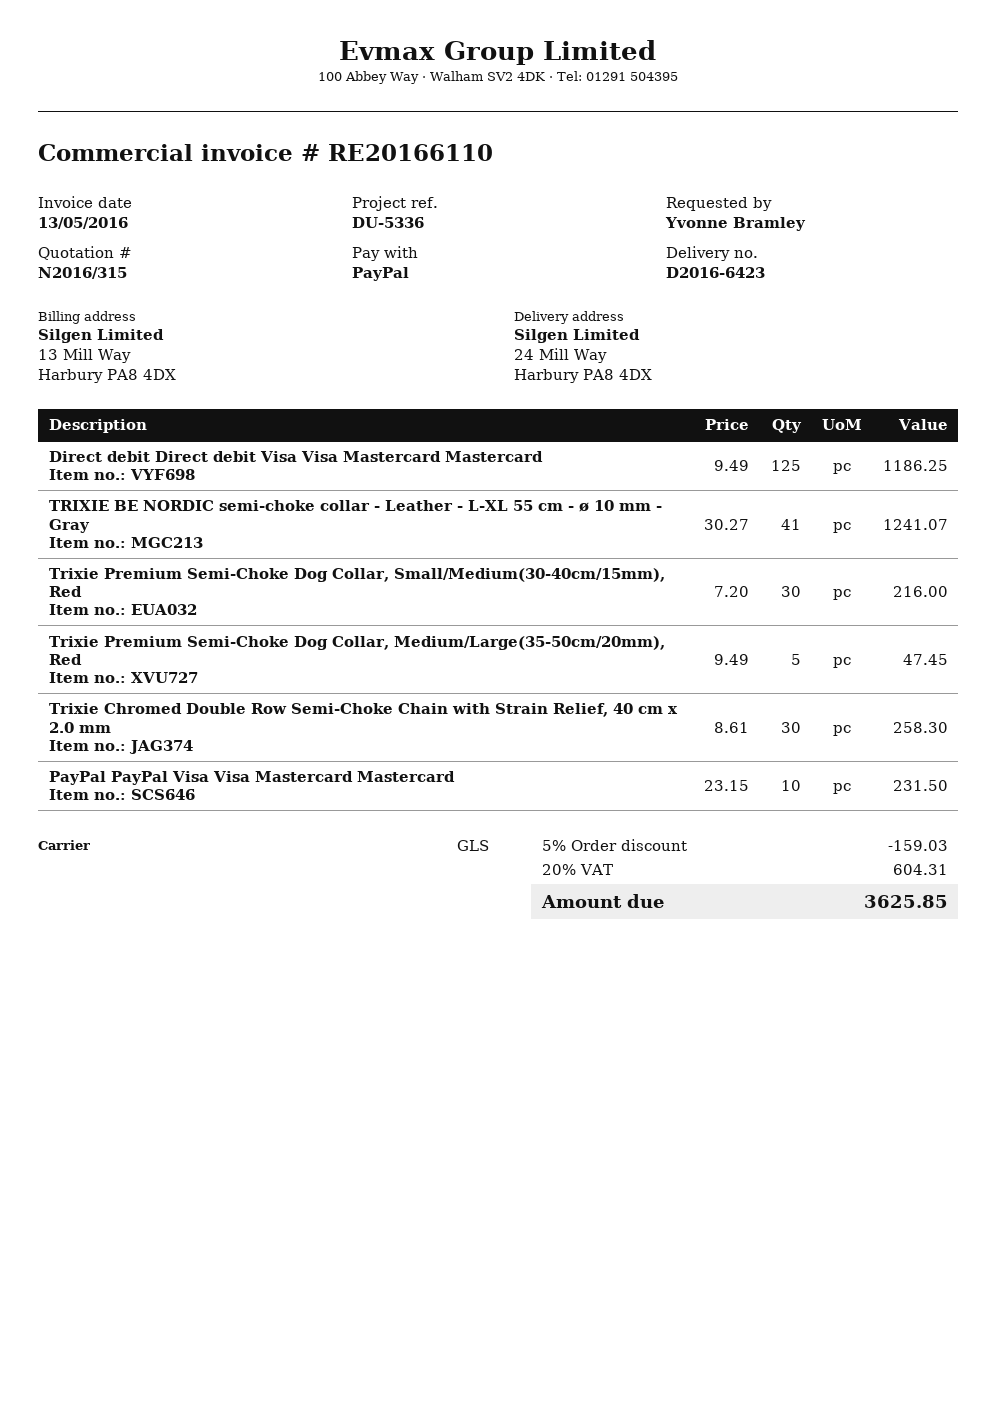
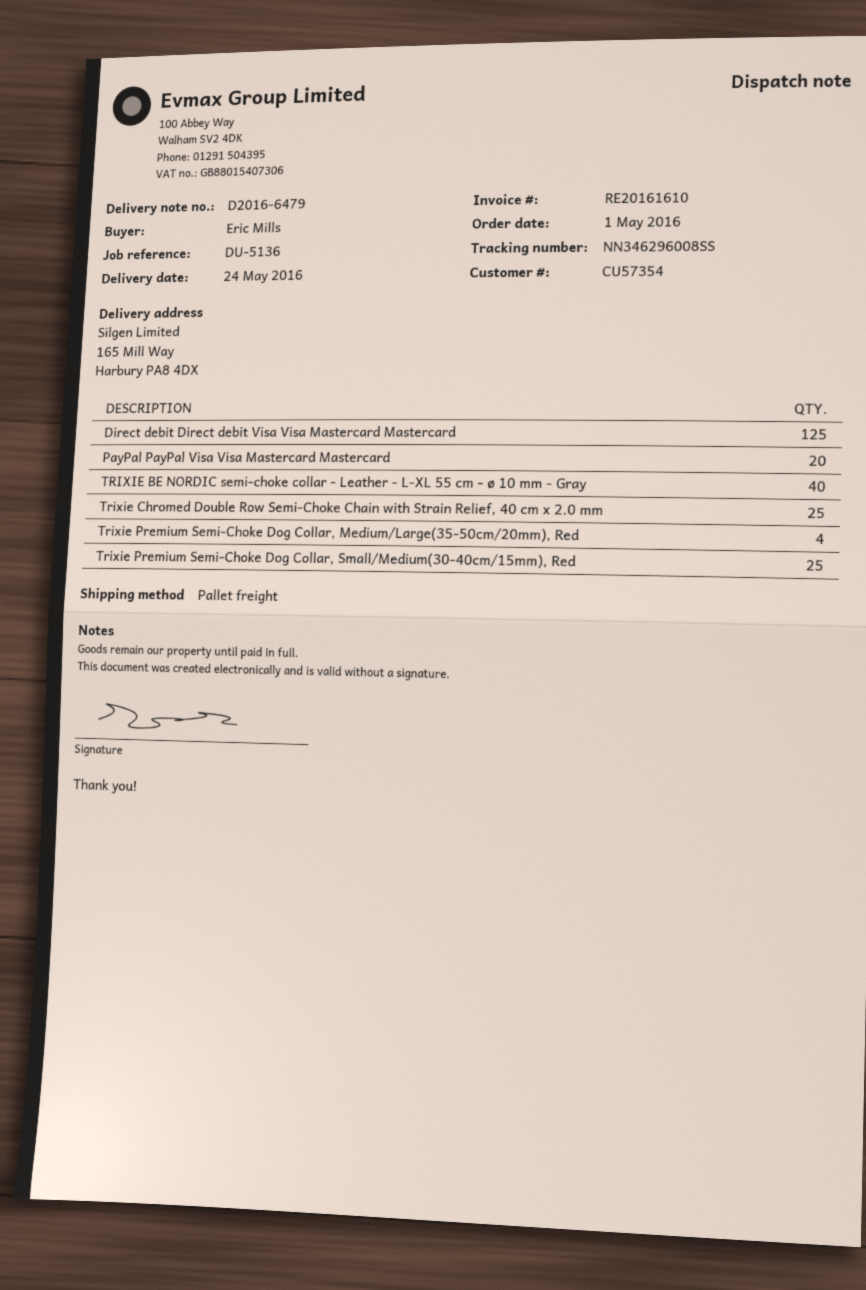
delivery note number: D2016-6423 -> D2016-6479
invoice number: RE20166110 -> RE20161610
reference: DU-5336 -> DU-5136
ordered by: Yvonne Bramley -> Eric Mills
shipping method: GLS -> pallet freight
ship to: 24 Mill Way, Harbury PA8 4DX -> 165 Mill Way, Harbury PA8 4DX
TRIXIE BE NORDIC semi-choke collar - Leather - L-XL 55 cm - ø 10 mm - Gray: 41 -> 40
Trixie Premium Semi-Choke Dog Collar, Small/Medium(30-40cm/15mm), Red: 30 -> 25
Trixie Premium Semi-Choke Dog Collar, Medium/Large(35-50cm/20mm), Red: 5 -> 4
Trixie Chromed Double Row Semi-Choke Chain with Strain Relief, 40 cm x 2.0 mm: 30 -> 25
PayPal PayPal Visa Visa Mastercard Mastercard: 10 -> 20

